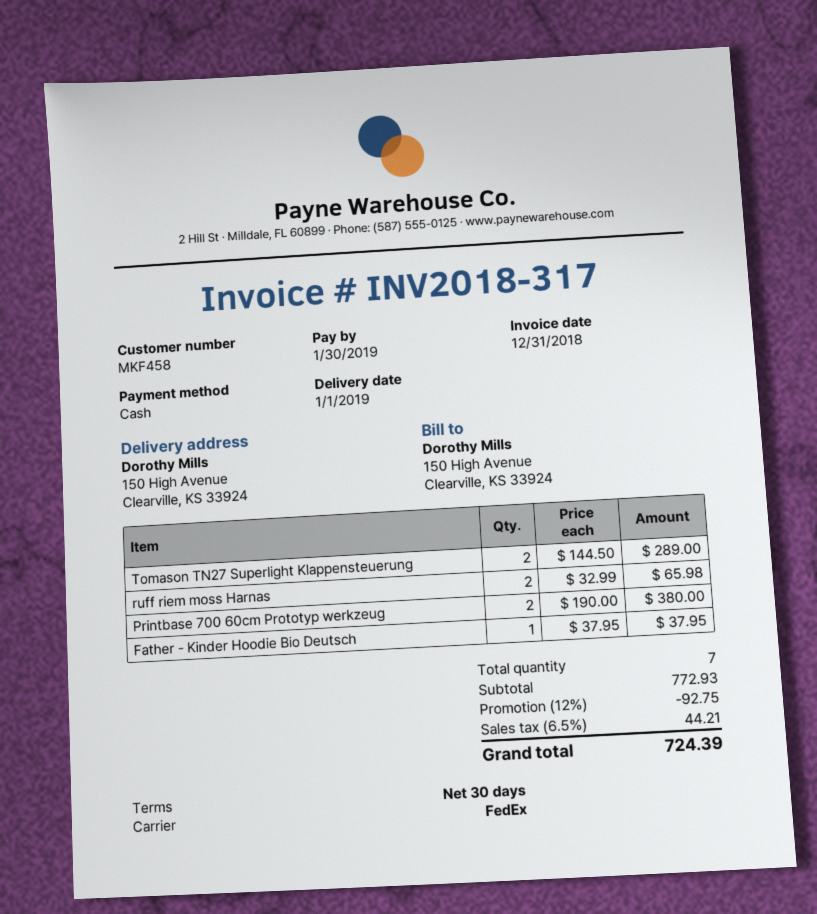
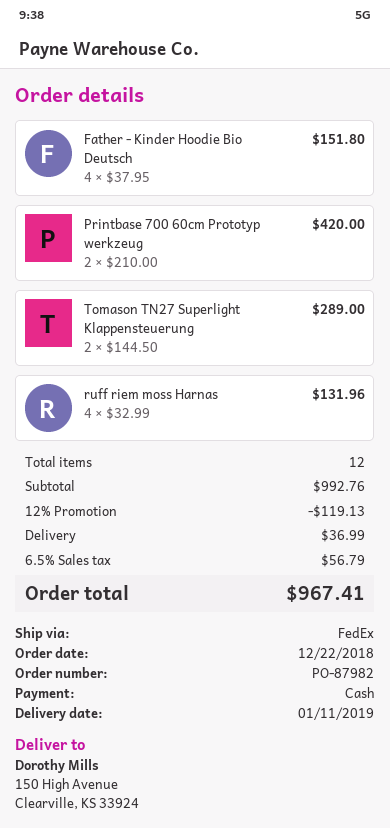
delivery date: 2019-01-01 -> 2019-01-11
ruff riem moss Harnas: 2 x 32.99 = 65.98 -> 4 x 32.99 = 131.96
Printbase 700 60cm Prototyp werkzeug: 2 x 190.00 = 380.00 -> 2 x 210.00 = 420.00
Father - Kinder Hoodie Bio Deutsch: 1 x 37.95 = 37.95 -> 4 x 37.95 = 151.80
total quantity: 7 -> 12
subtotal: 772.93 -> 992.76
discount: 12% = 92.75 -> 12% = 119.13
shipping: none -> 36.99
tax: 6.5% = 44.21 -> 6.5% = 56.79
total: 724.39 -> 967.41

